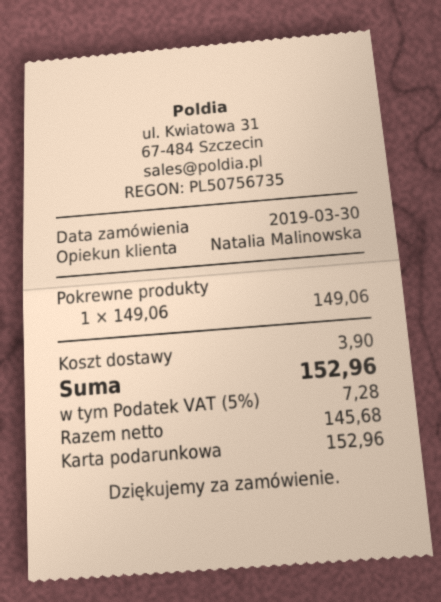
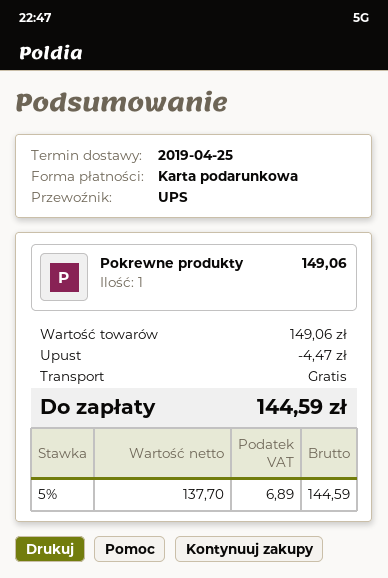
discount: none -> 4.47
shipping: 3.90 -> 0.00
net: 145.68 -> 137.70
tax: 5% = 7.28 -> 5% = 6.89
total: 152.96 -> 144.59

